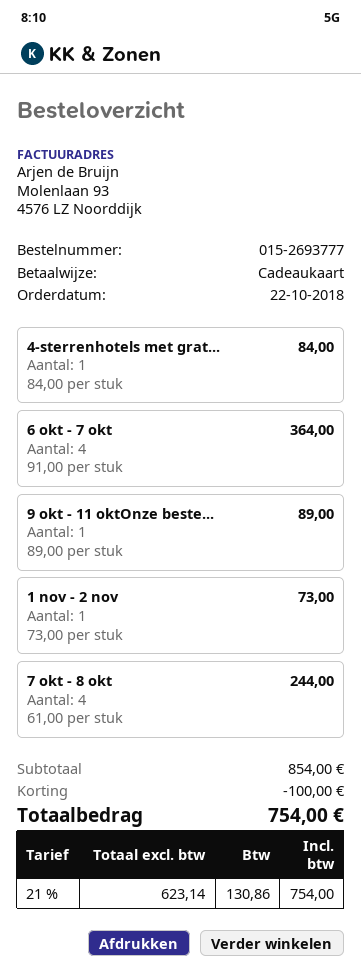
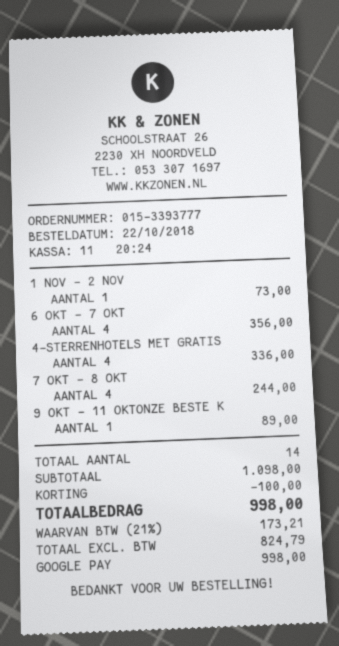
order number: 015-2693777 -> 015-3393777
payment method: gift card -> Google Pay
4-sterrenhotels met grat...: 1 for 84.00 -> 4 for 336.00
6 okt - 7 okt: 4 for 364.00 -> 4 for 356.00
subtotal: 854.00 -> 1098.00
net: 623.14 -> 824.79
tax: 21% = 130.86 -> 21% = 173.21
total: 754.00 -> 998.00

